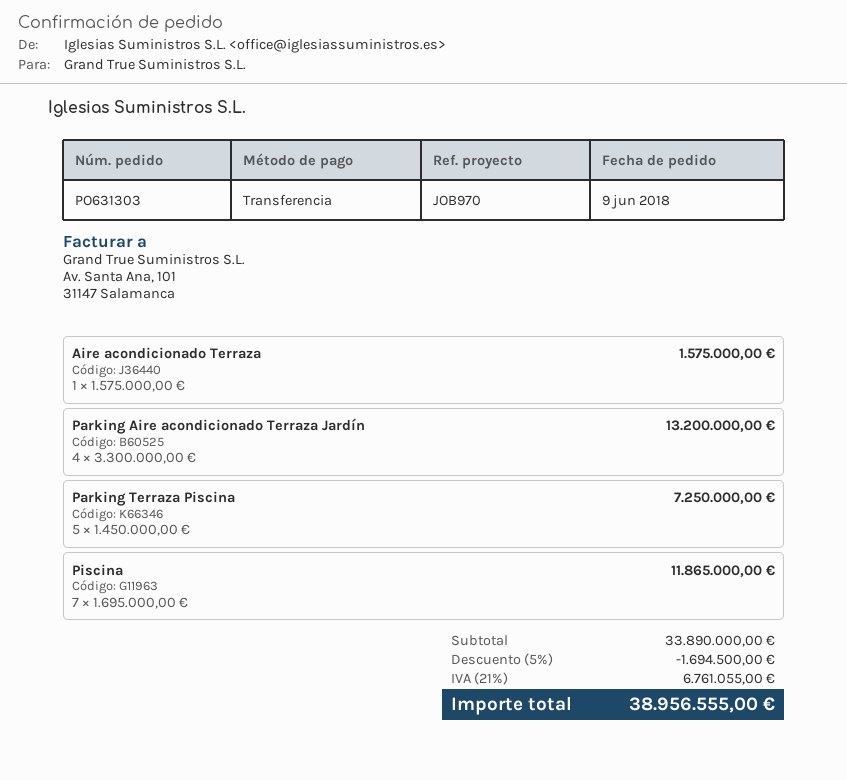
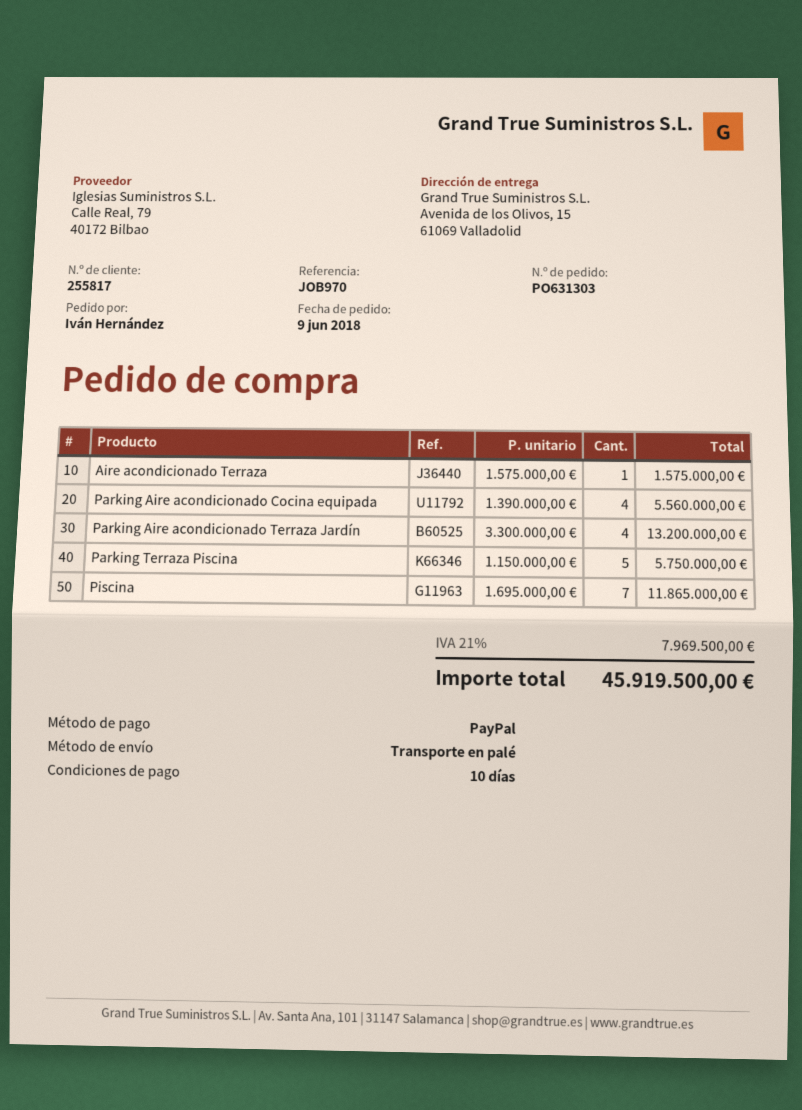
payment method: bank transfer -> PayPal
Parking Terraza Piscina: 5 x 1450000.00 = 7250000.00 -> 5 x 1150000.00 = 5750000.00
Parking Aire acondicionado Cocina equipada: none -> 4 x 1390000.00 = 5560000.00
discount: 5% = 1694500.00 -> none
tax: 21% = 6761055.00 -> 21% = 7969500.00
total: 38956555.00 -> 45919500.00

